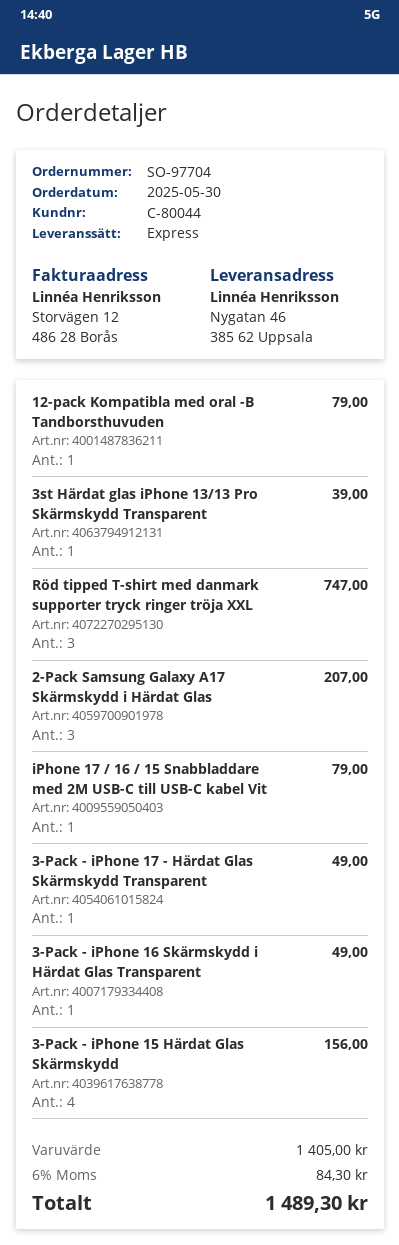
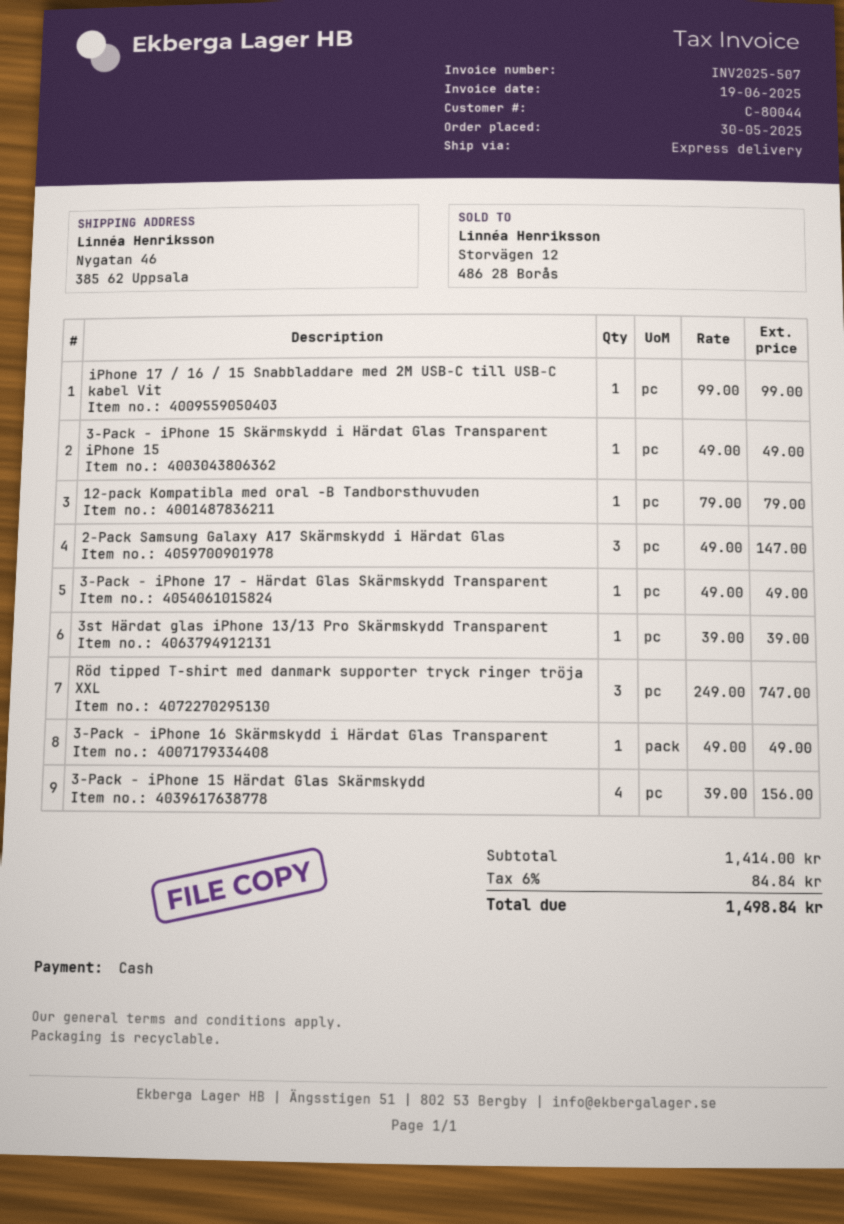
2-Pack Samsung Galaxy A17 Skärmskydd i Härdat Glas: 3 for 207.00 -> 3 for 147.00
iPhone 17 / 16 / 15 Snabbladdare med 2M USB-C till USB-C kabel Vit: 1 for 79.00 -> 1 for 99.00
3-Pack - iPhone 15 Skärmskydd i Härdat Glas Transparent iPhone 15: none -> 1 for 49.00
subtotal: 1405.00 -> 1414.00
tax: 6% = 84.30 -> 6% = 84.84
total: 1489.30 -> 1498.84

